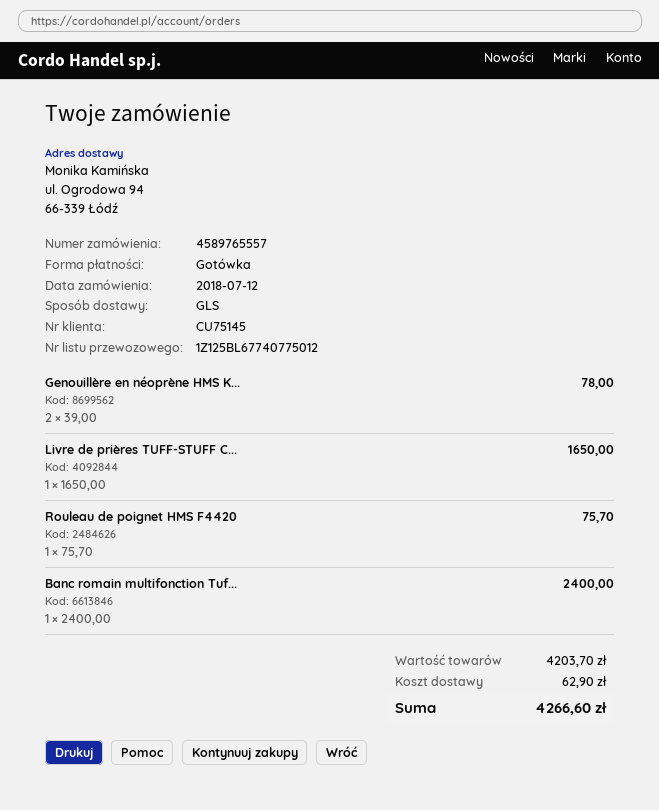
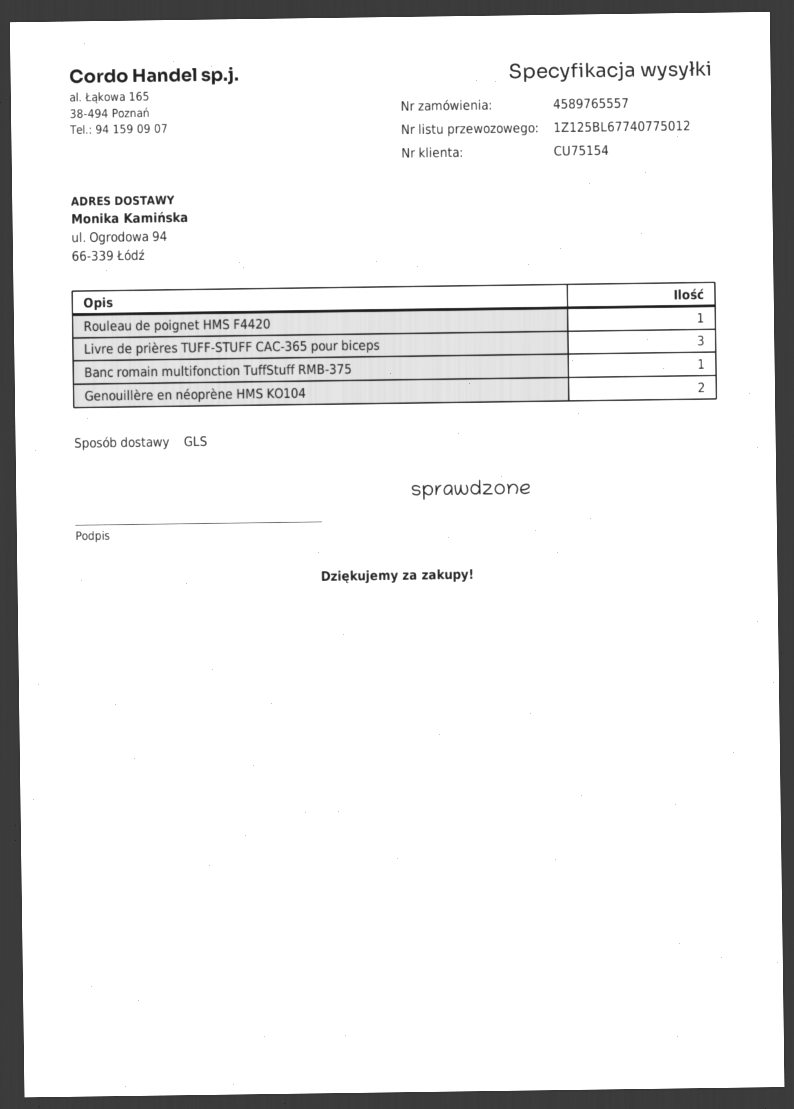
customer number: CU75145 -> CU75154
Livre de prières TUFF-STUFF C...: 1 -> 3

